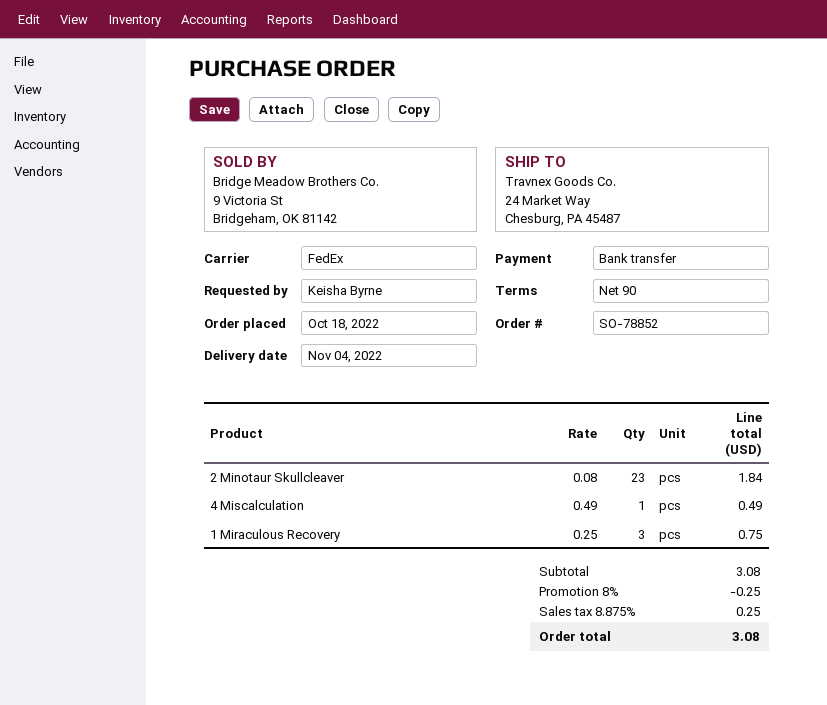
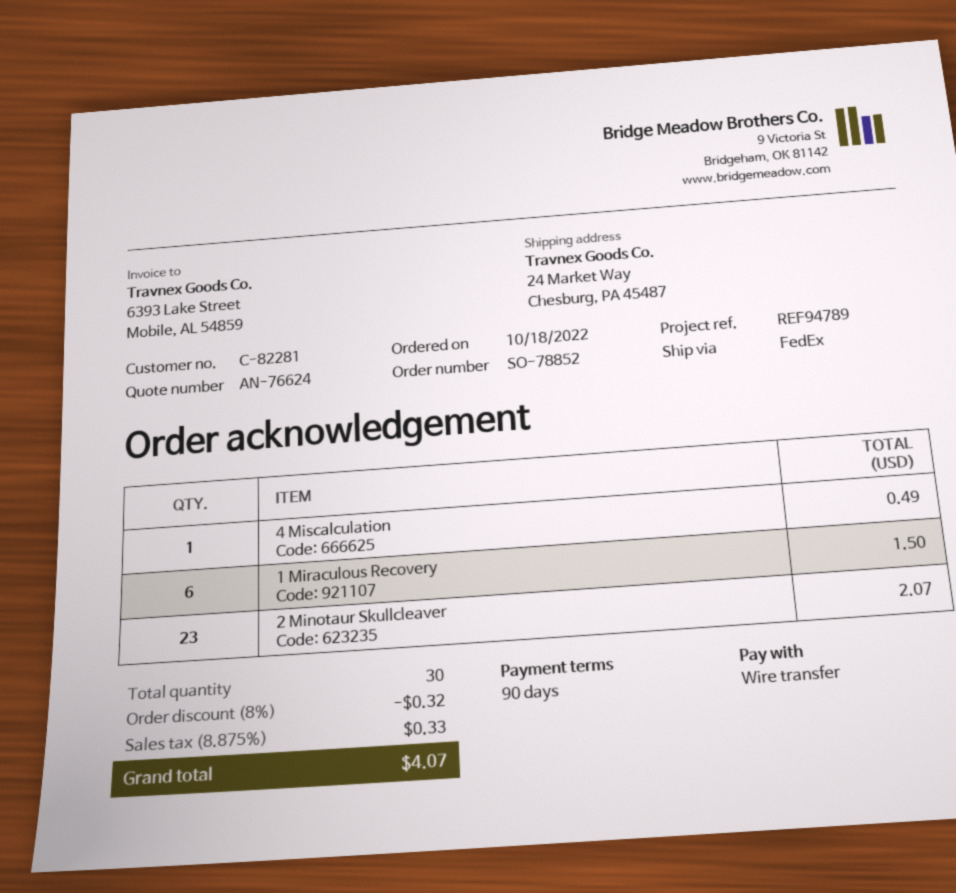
2 Minotaur Skullcleaver: 23 for 1.84 -> 23 for 2.07
1 Miraculous Recovery: 3 for 0.75 -> 6 for 1.50
discount: 8% = 0.25 -> 8% = 0.32
tax: 8.875% = 0.25 -> 8.875% = 0.33
total: 3.08 -> 4.07

